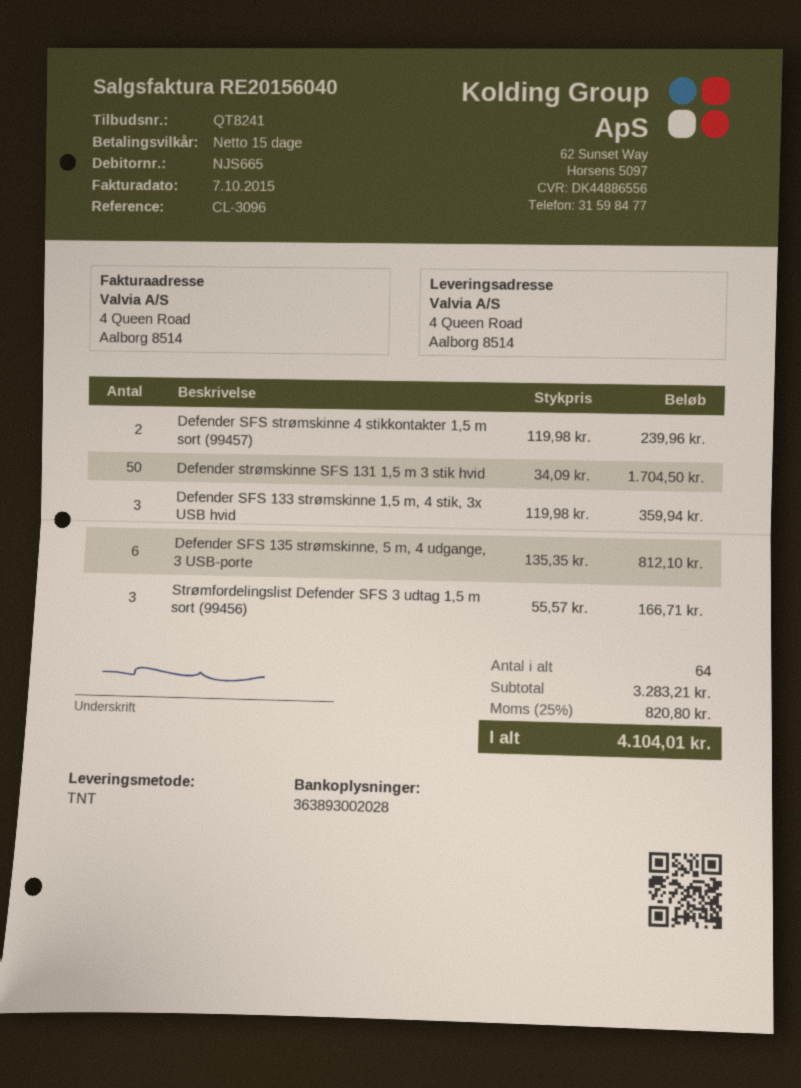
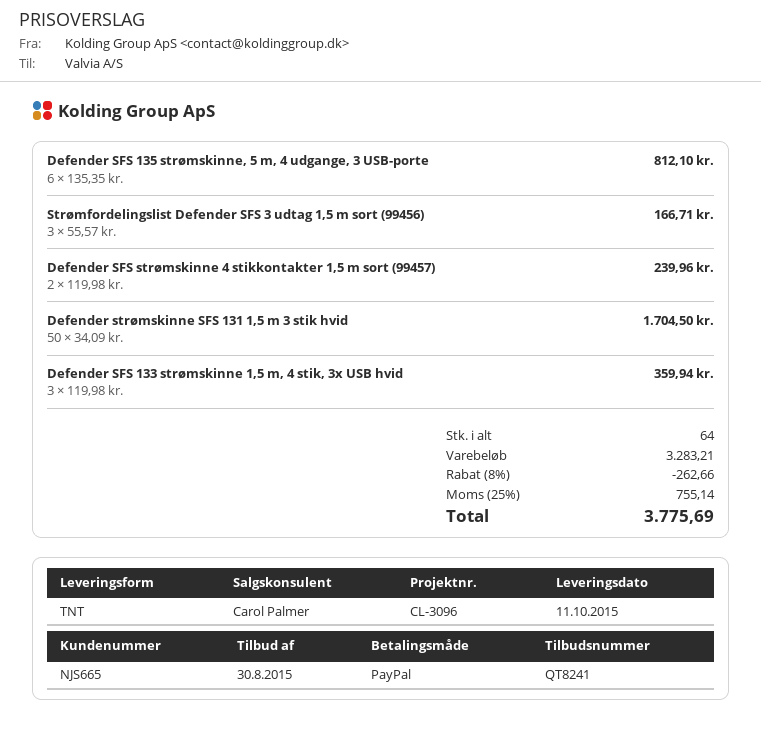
discount: none -> 8% = 262.66
tax: 25% = 820.80 -> 25% = 755.14
total: 4104.01 -> 3775.69

